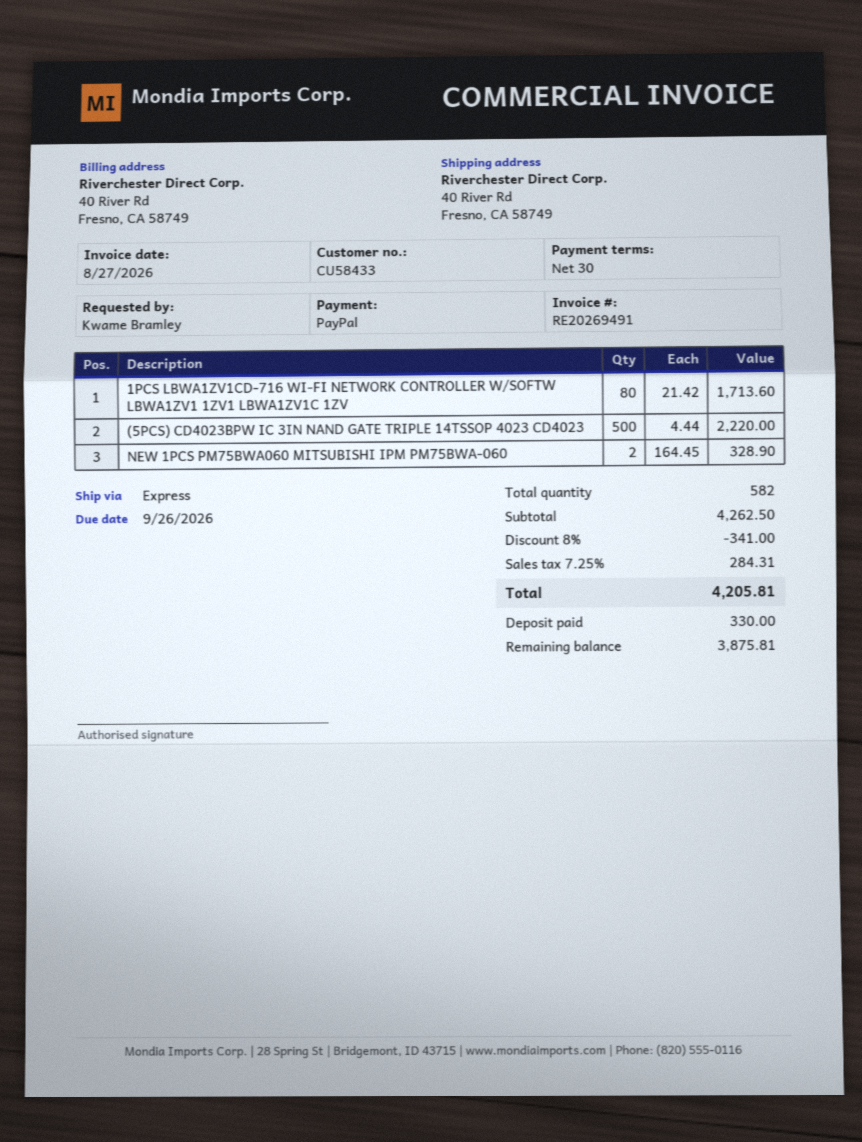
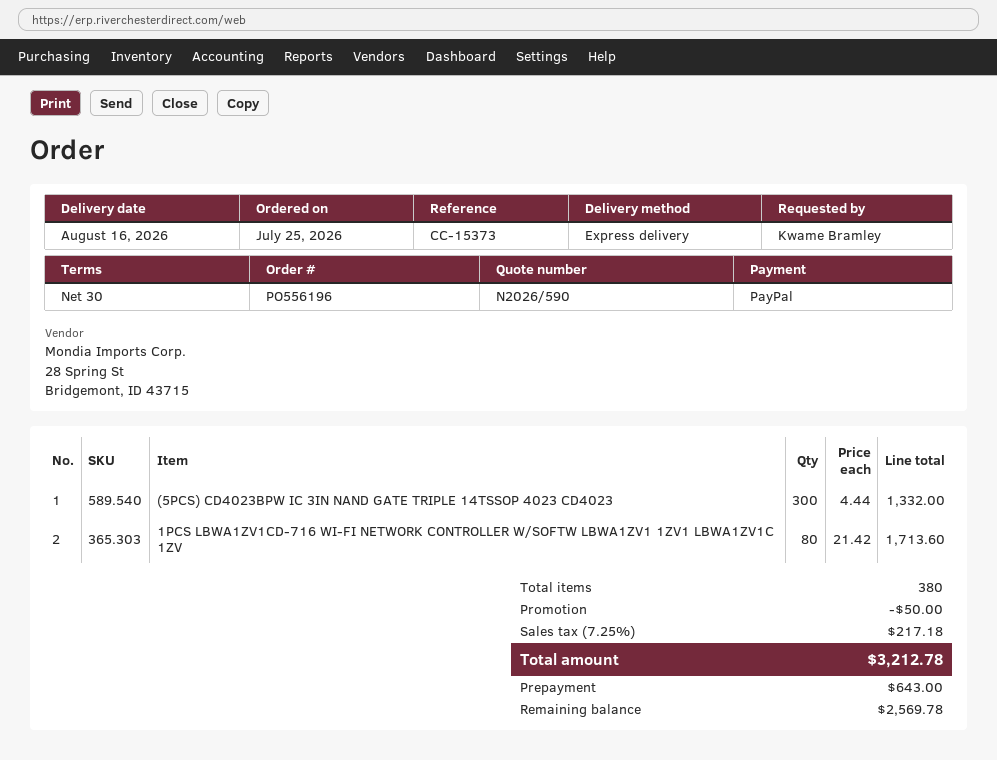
(5PCS) CD4023BPW IC 3IN NAND GATE TRIPLE 14TSSOP 4023 CD4023: 500 x 4.44 = 2220.00 -> 300 x 4.44 = 1332.00
NEW 1PCS PM75BWA060 MITSUBISHI IPM PM75BWA-060: 2 x 164.45 = 328.90 -> none
total quantity: 582 -> 380
discount: 341.00 -> 50.00
tax: 7.25% = 284.31 -> 7.25% = 217.18
total: 4205.81 -> 3212.78
deposit: 330.00 -> 643.00
balance: 3875.81 -> 2569.78

